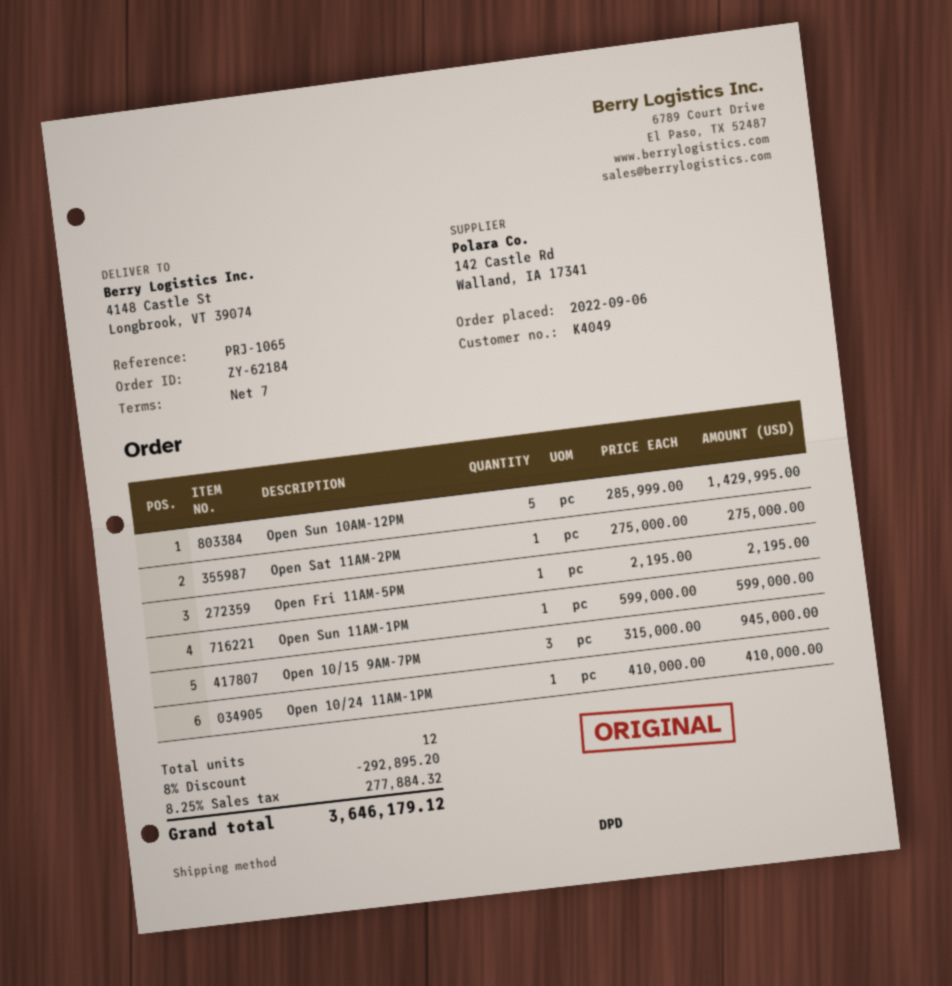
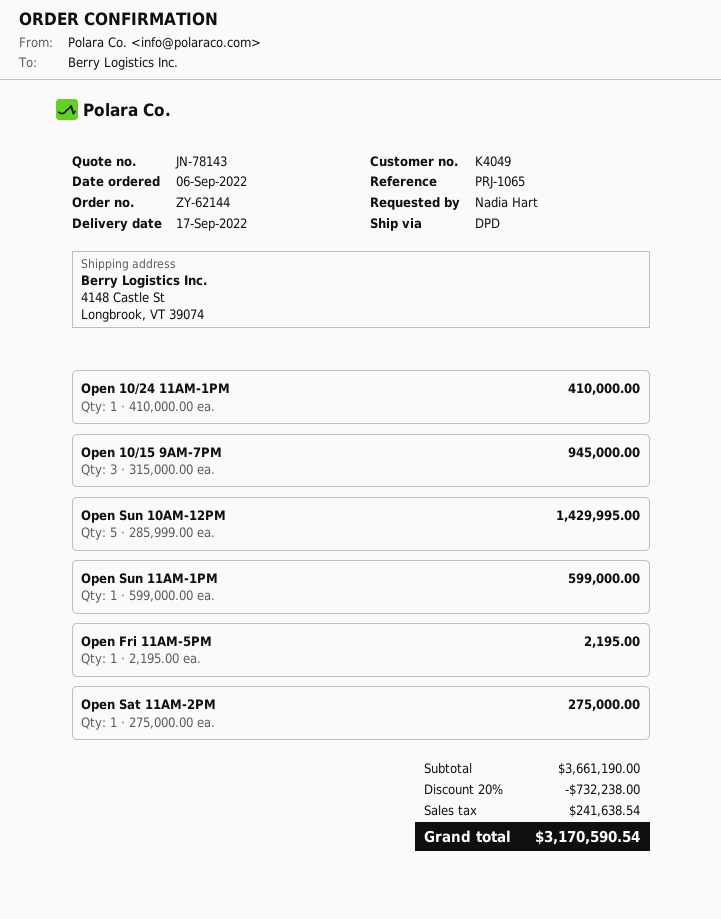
order number: ZY-62184 -> ZY-62144
discount: 8% = 292895.20 -> 20% = 732238.00
tax: 277884.32 -> 241638.54
total: 3646179.12 -> 3170590.54

